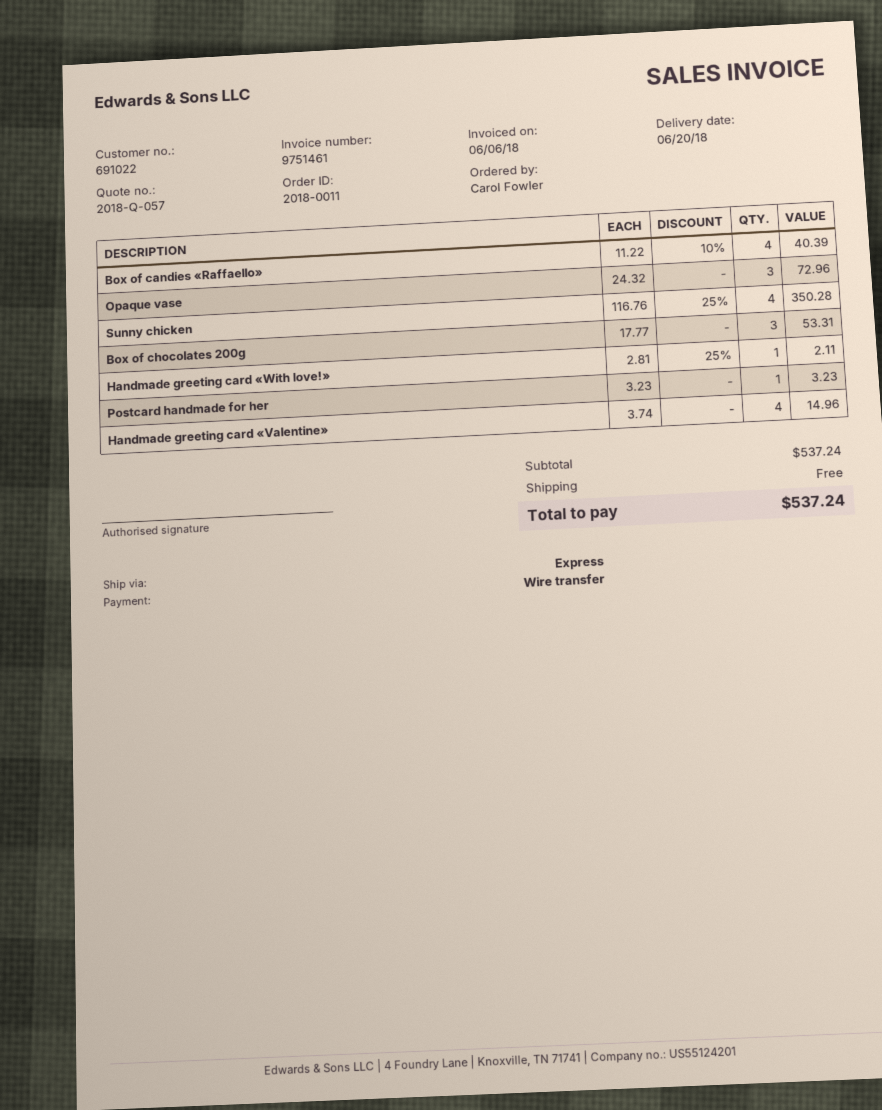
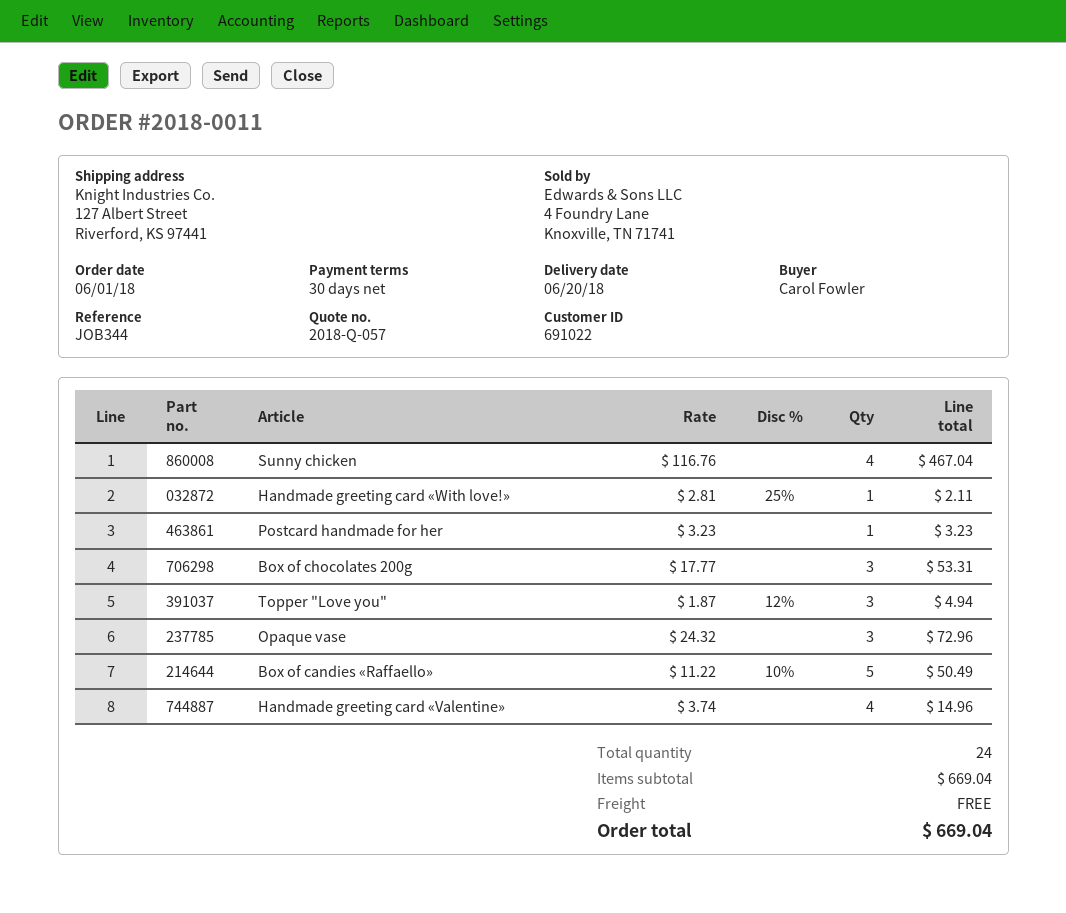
Box of candies «Raffaello»: 4 x 11.22 - 10% = 40.39 -> 5 x 11.22 - 10% = 50.49
Sunny chicken: 4 x 116.76 - 25% = 350.28 -> 4 x 116.76 = 467.04
Topper "Love you": none -> 3 x 1.87 - 12% = 4.94
subtotal: 537.24 -> 669.04
total: 537.24 -> 669.04

